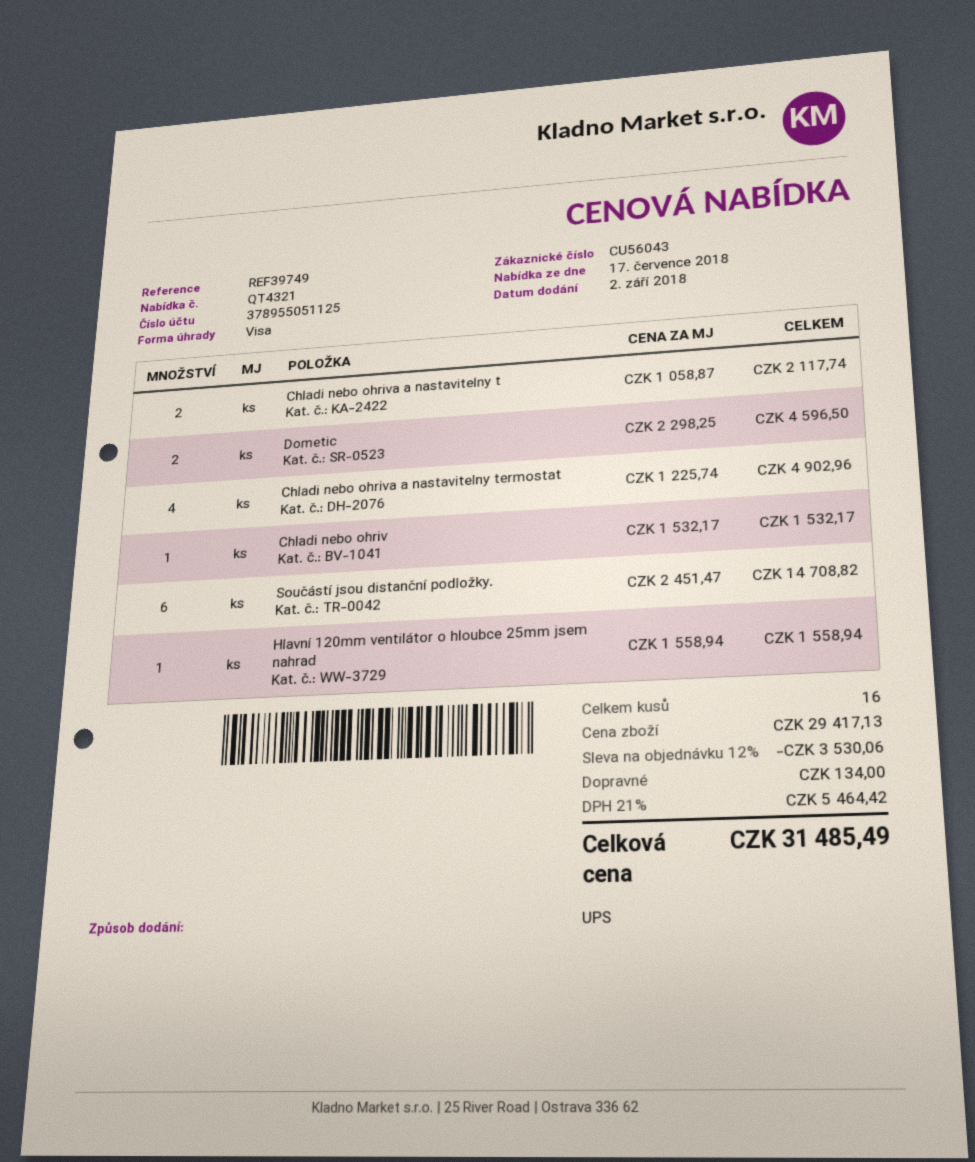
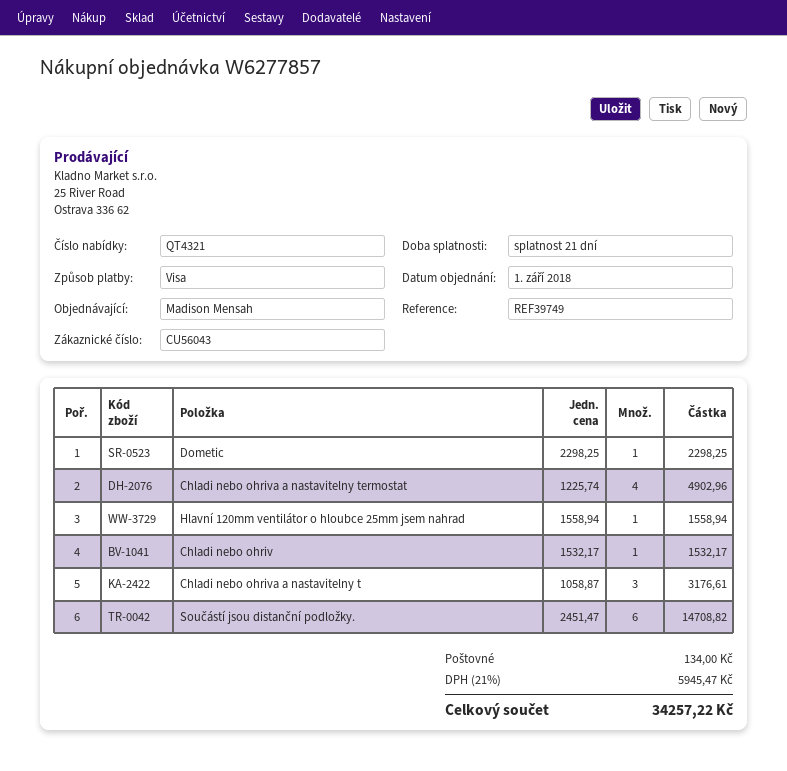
Chladi nebo ohriva a nastavitelny t: 2 x 1058.87 = 2117.74 -> 3 x 1058.87 = 3176.61
Dometic: 2 x 2298.25 = 4596.50 -> 1 x 2298.25 = 2298.25
discount: 12% = 3530.06 -> none
tax: 21% = 5464.42 -> 21% = 5945.47
total: 31485.49 -> 34257.22

